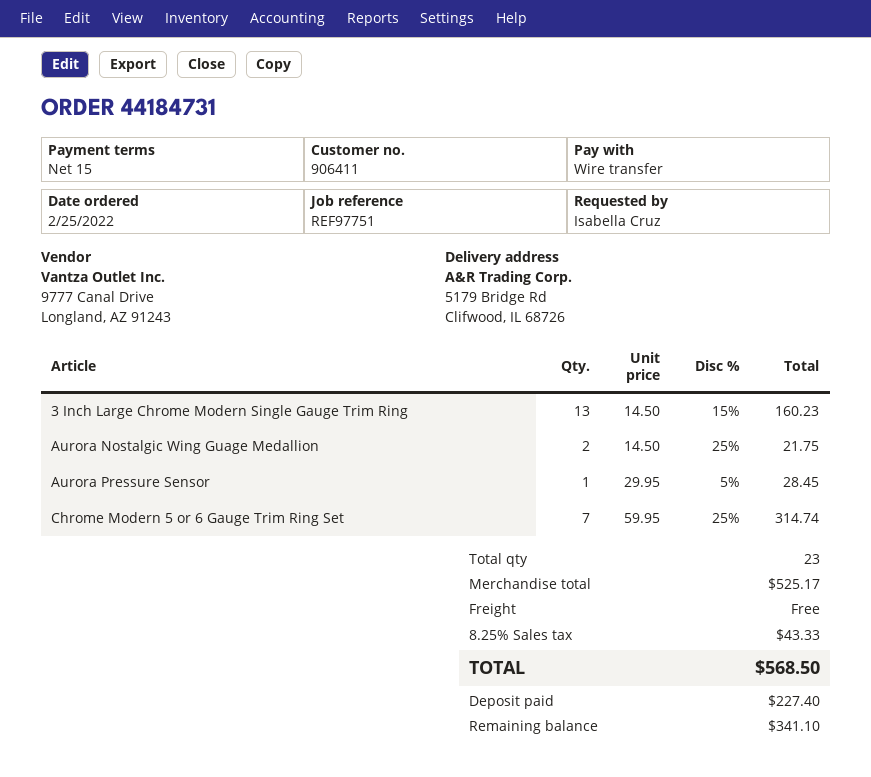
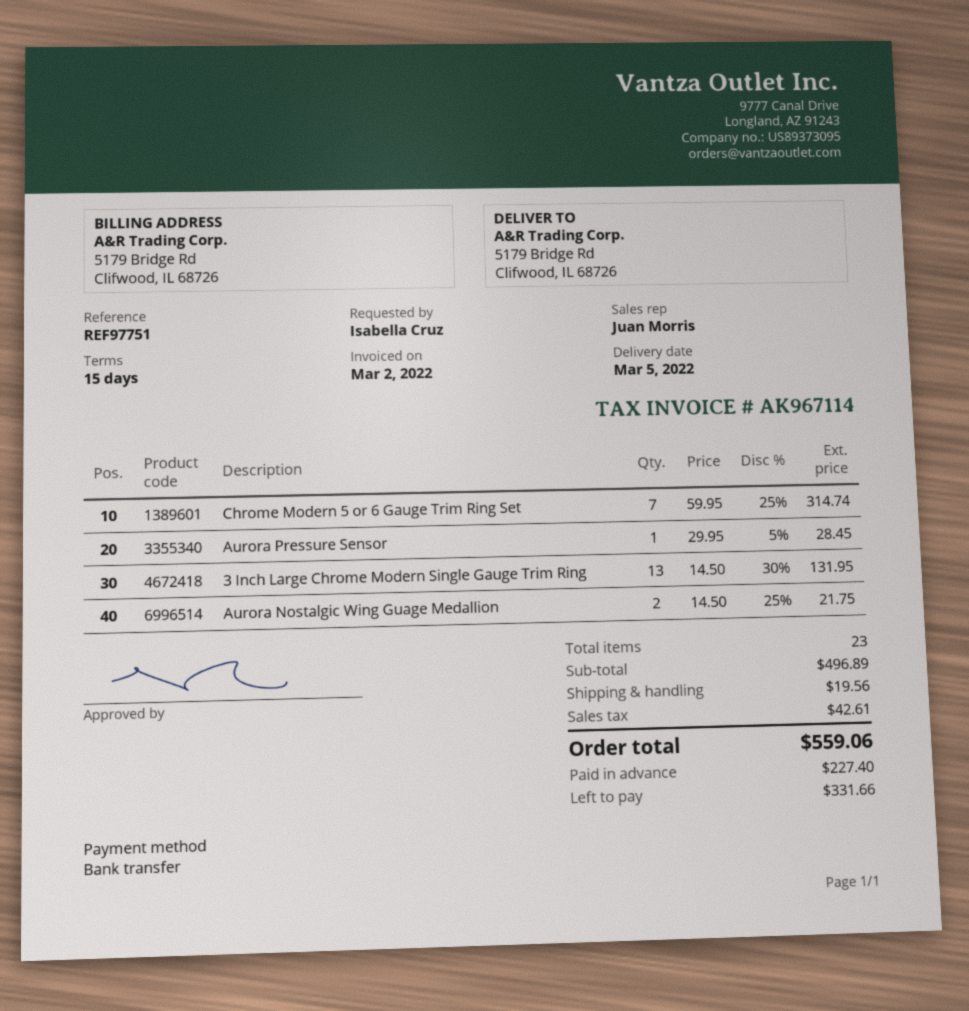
3 Inch Large Chrome Modern Single Gauge Trim Ring: 13 x 14.50 - 15% = 160.23 -> 13 x 14.50 - 30% = 131.95
subtotal: 525.17 -> 496.89
shipping: 0.00 -> 19.56
tax: 43.33 -> 42.61
total: 568.50 -> 559.06
balance: 341.10 -> 331.66

